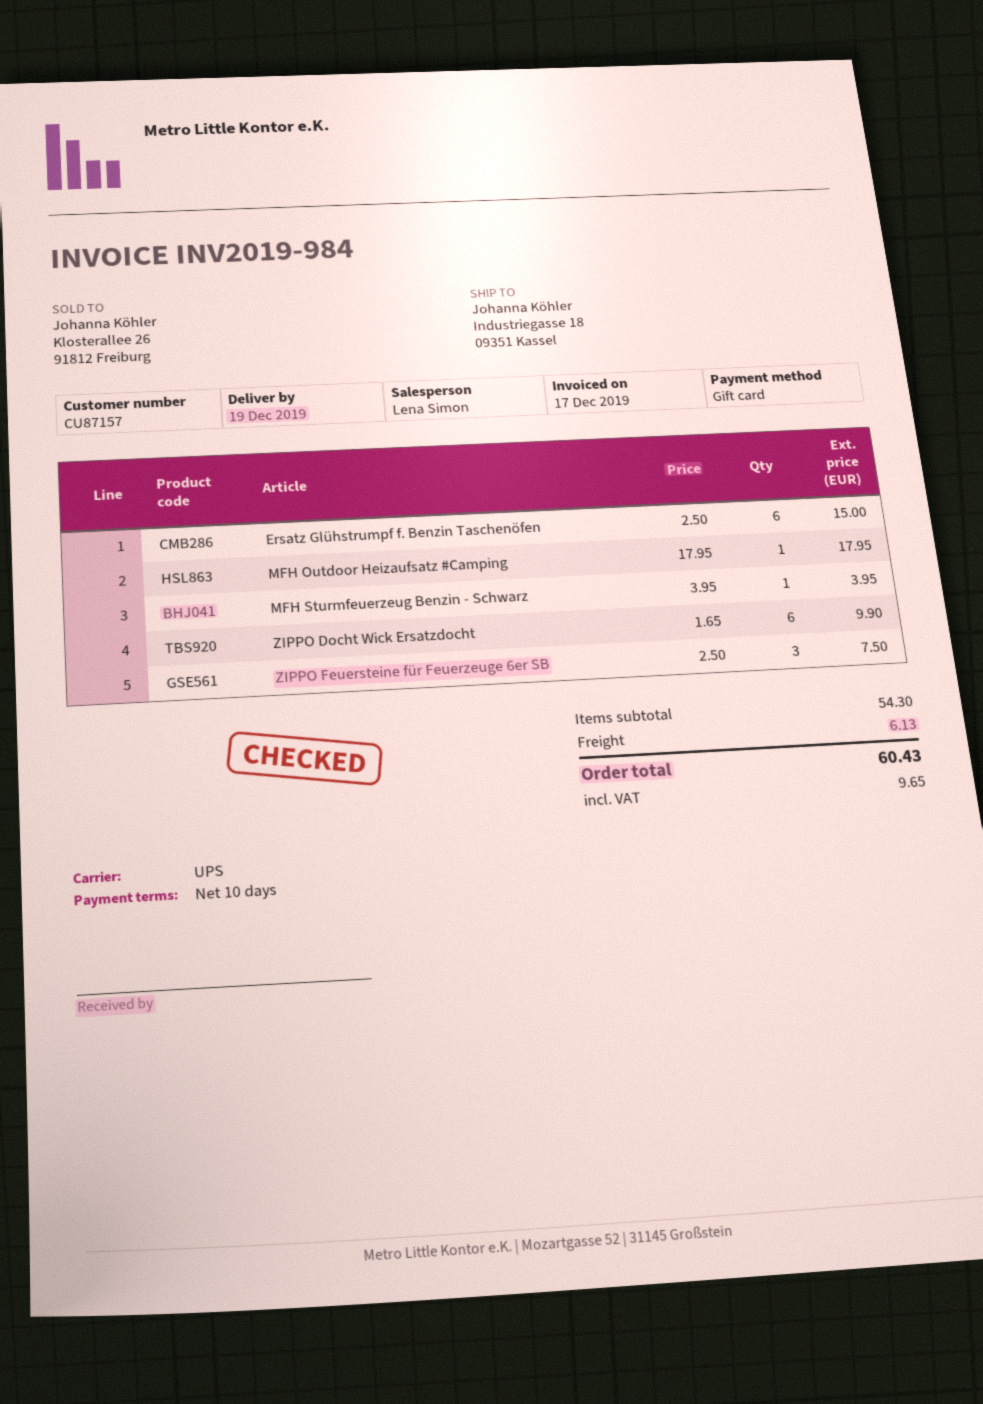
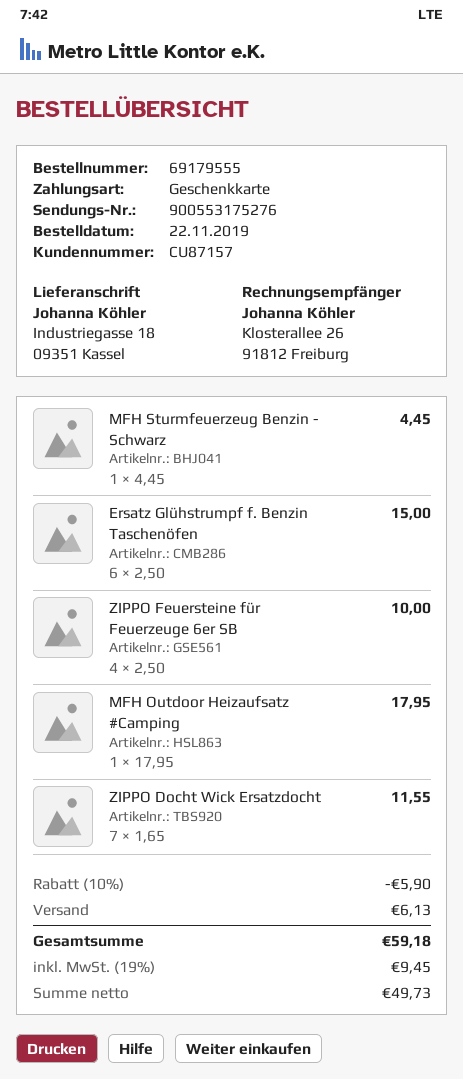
MFH Sturmfeuerzeug Benzin - Schwarz: 1 x 3.95 = 3.95 -> 1 x 4.45 = 4.45
ZIPPO Docht Wick Ersatzdocht: 6 x 1.65 = 9.90 -> 7 x 1.65 = 11.55
ZIPPO Feuersteine für Feuerzeuge 6er SB: 3 x 2.50 = 7.50 -> 4 x 2.50 = 10.00
discount: none -> 10% = 5.90
tax: 9.65 -> 9.45
total: 60.43 -> 59.18

